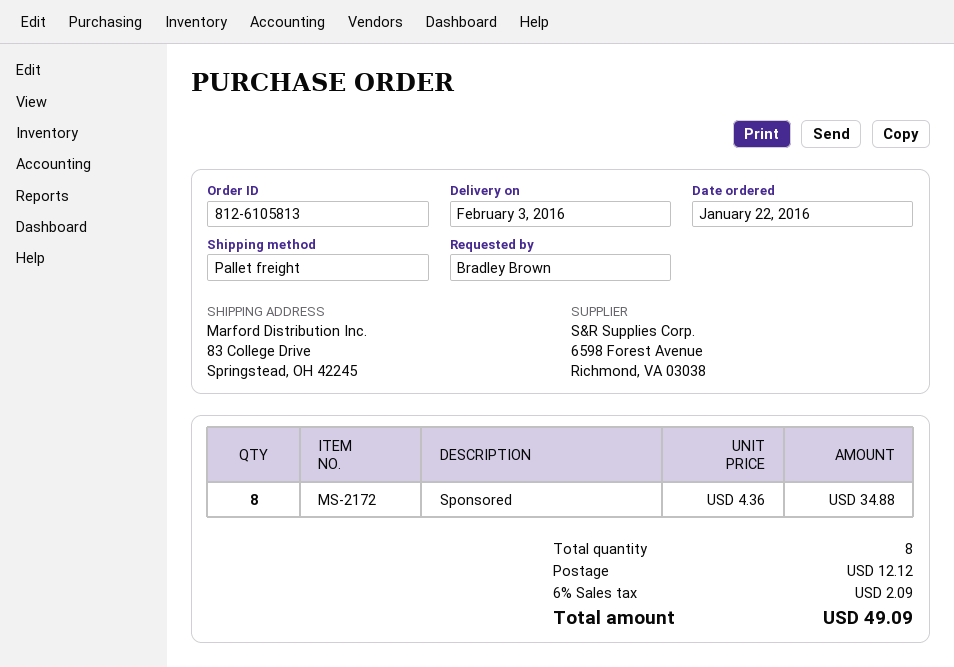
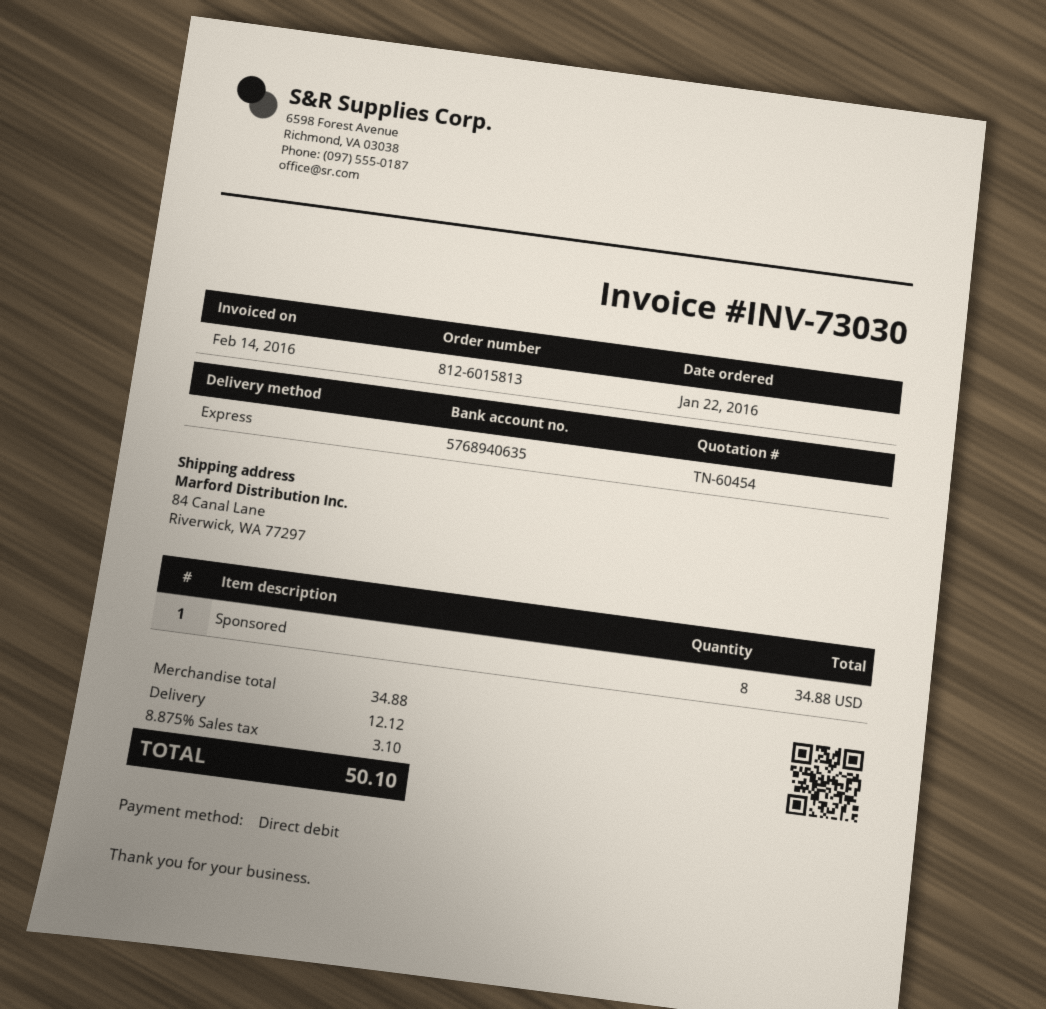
order number: 812-6105813 -> 812-6015813
shipping method: pallet freight -> express
ship to: 83 College Drive, Springstead, OH 42245 -> 84 Canal Lane, Riverwick, WA 77297
tax: 6% = 2.09 -> 8.875% = 3.10
total: 49.09 -> 50.10

